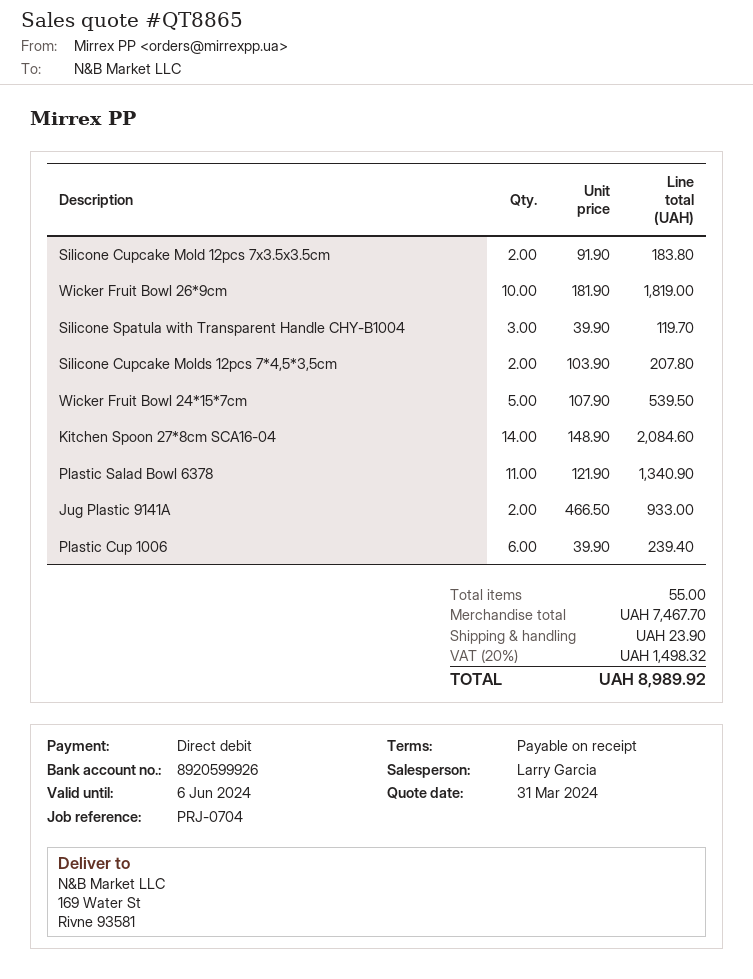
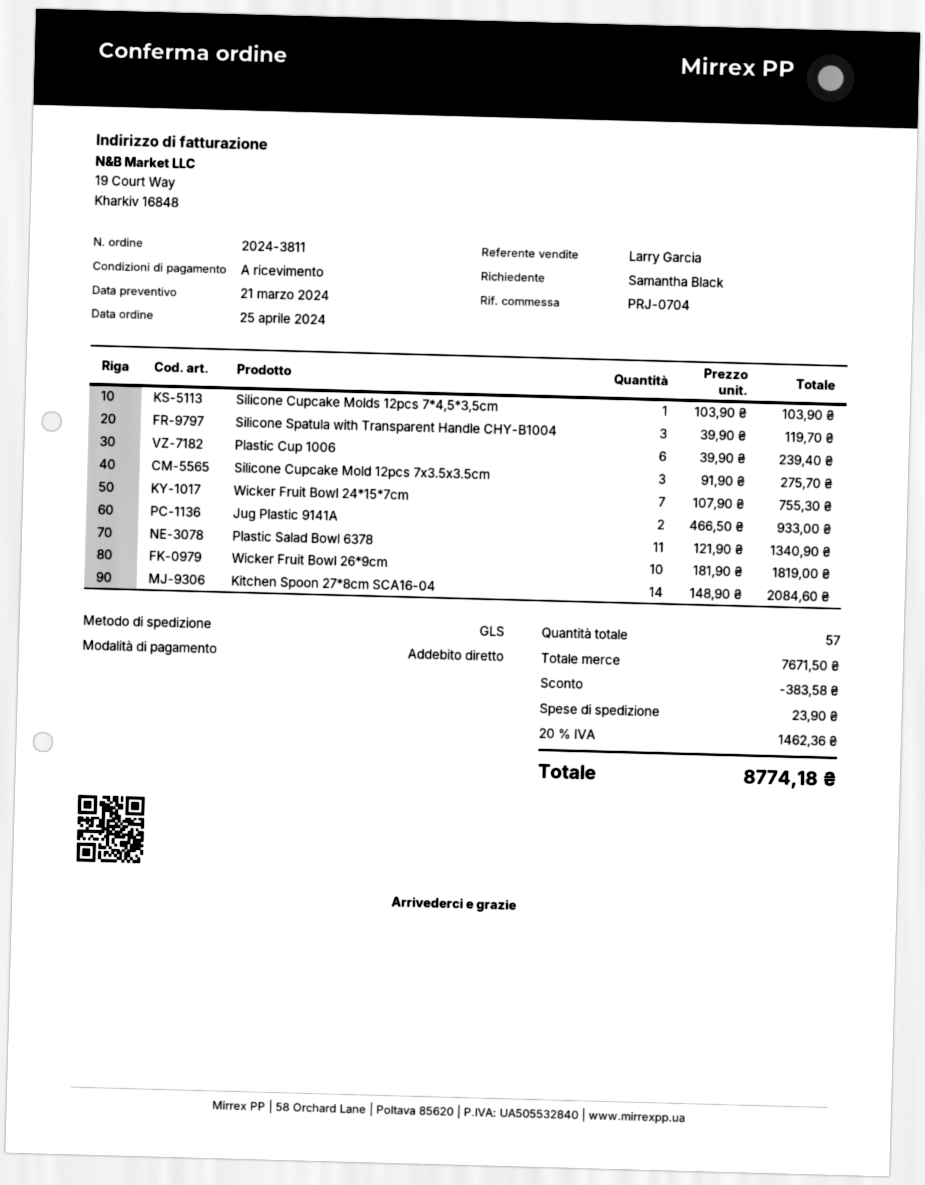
quote date: 2024-03-31 -> 2024-03-21
Silicone Cupcake Mold 12pcs 7x3.5x3.5cm: 2 x 91.90 = 183.80 -> 3 x 91.90 = 275.70
Silicone Cupcake Molds 12pcs 7*4,5*3,5cm: 2 x 103.90 = 207.80 -> 1 x 103.90 = 103.90
Wicker Fruit Bowl 24*15*7cm: 5 x 107.90 = 539.50 -> 7 x 107.90 = 755.30
total quantity: 55 -> 57
subtotal: 7467.70 -> 7671.50
discount: none -> 383.58
tax: 20% = 1498.32 -> 20% = 1462.36
total: 8989.92 -> 8774.18

